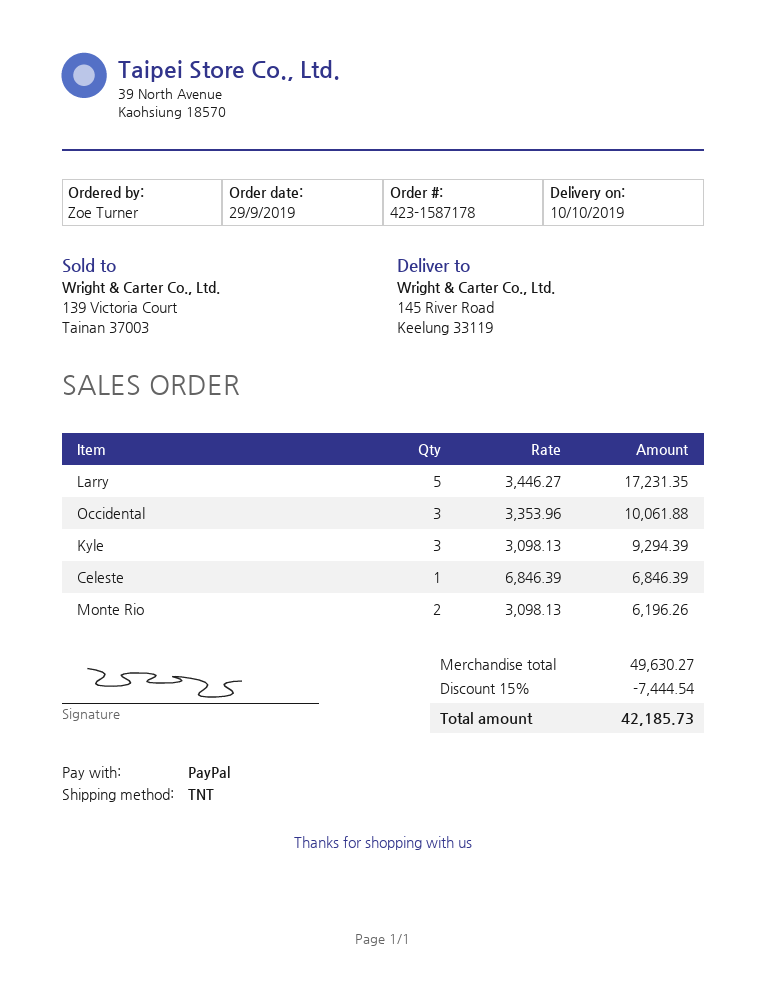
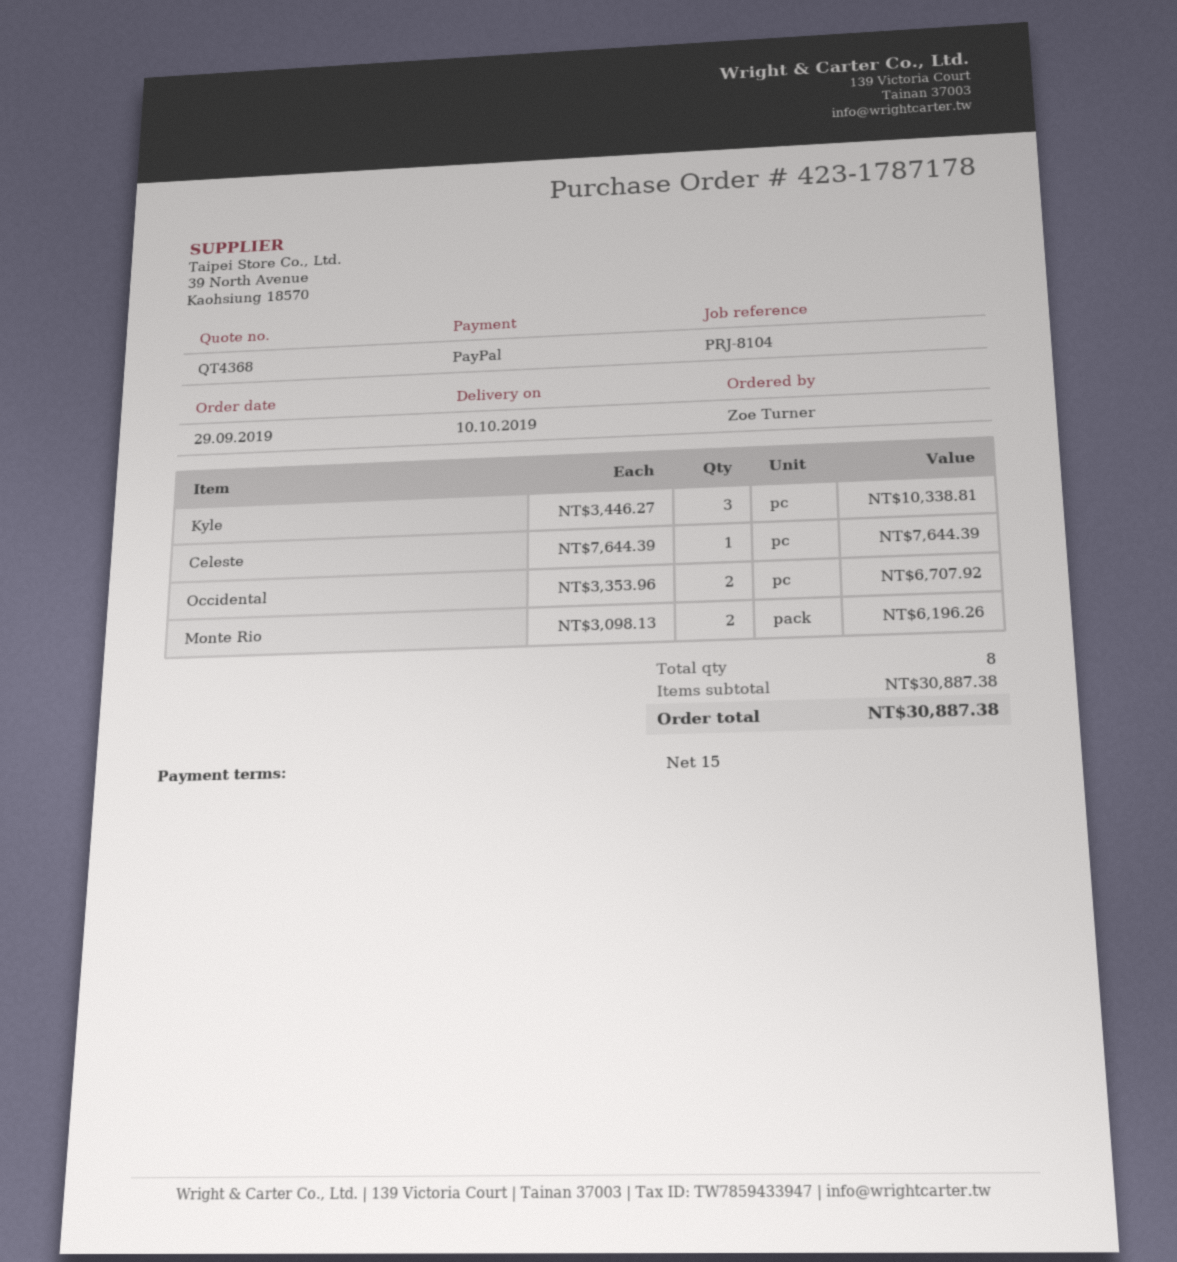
order number: 423-1587178 -> 423-1787178
Larry: 5 x 3446.27 = 17231.35 -> none
Occidental: 3 x 3353.96 = 10061.88 -> 2 x 3353.96 = 6707.92
Kyle: 3 x 3098.13 = 9294.39 -> 3 x 3446.27 = 10338.81
Celeste: 1 x 6846.39 = 6846.39 -> 1 x 7644.39 = 7644.39
subtotal: 49630.27 -> 30887.38
discount: 15% = 7444.54 -> none
total: 42185.73 -> 30887.38

